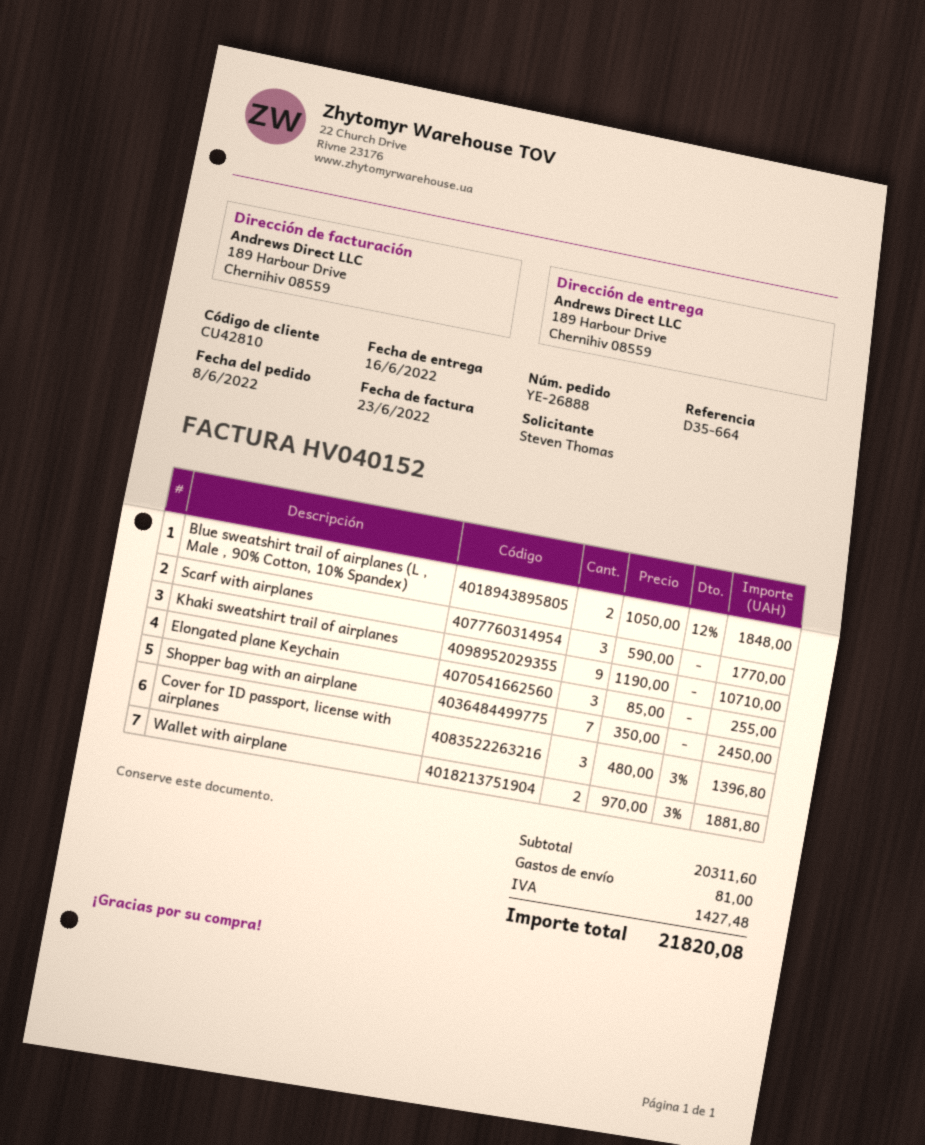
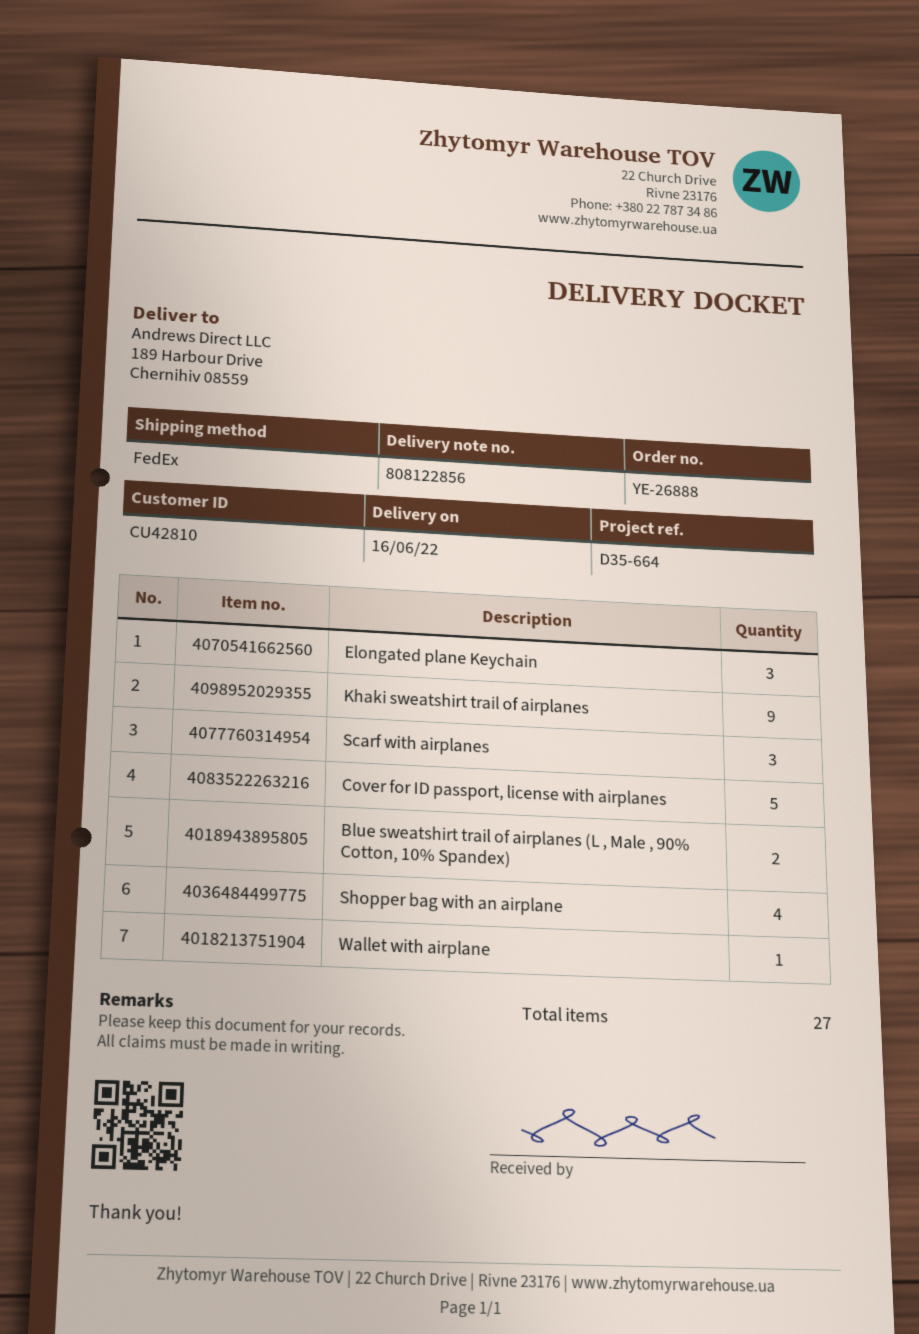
Shopper bag with an airplane: 7 -> 4
Cover for ID passport, license with airplanes: 3 -> 5
Wallet with airplane: 2 -> 1

